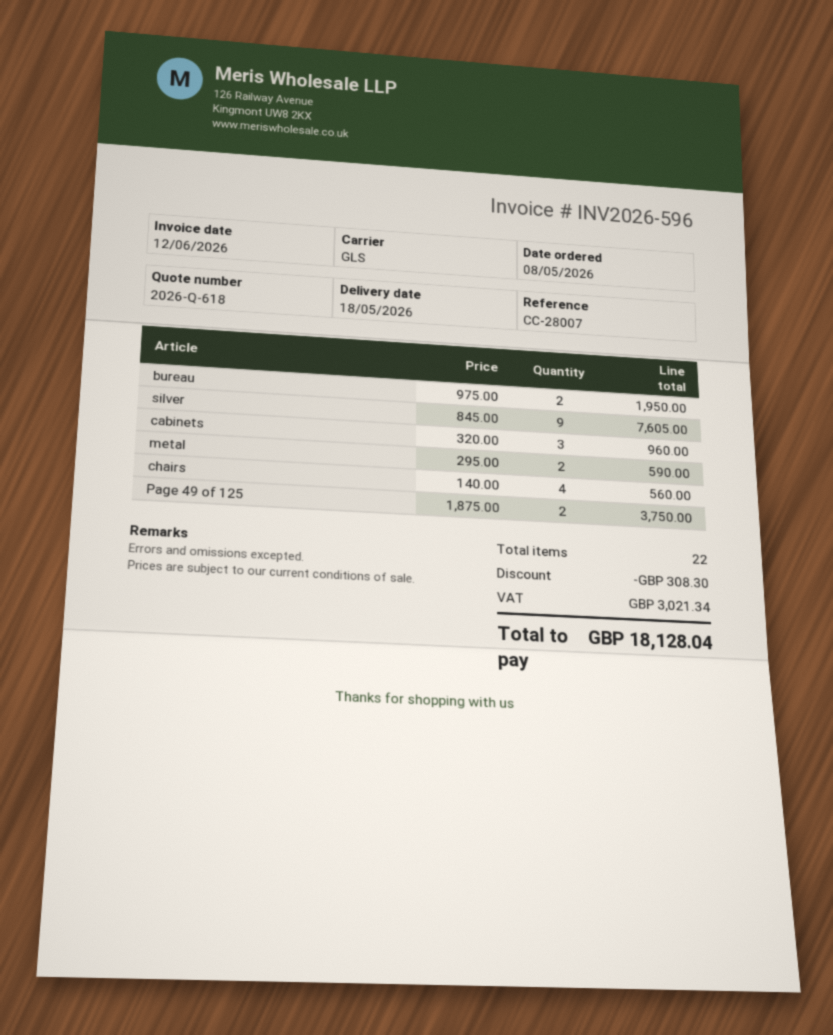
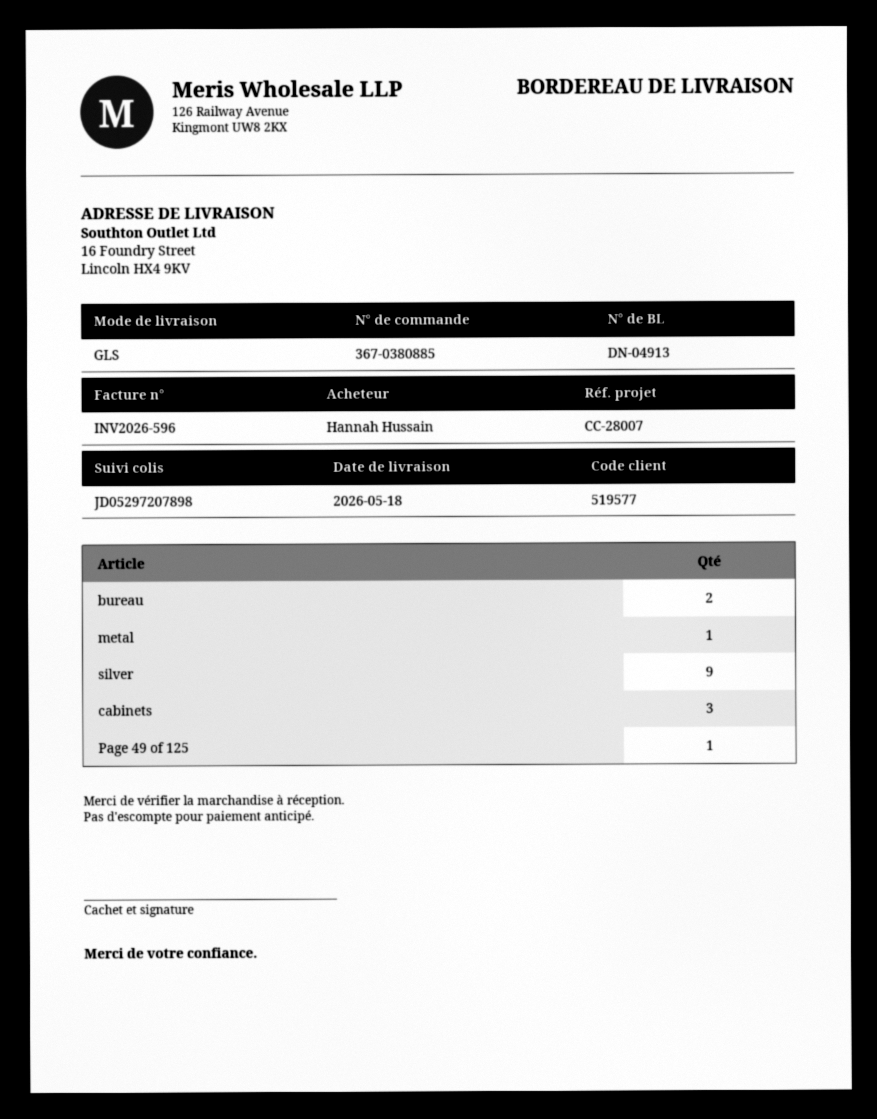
metal: 2 -> 1
chairs: 4 -> none
Page 49 of 125: 2 -> 1

